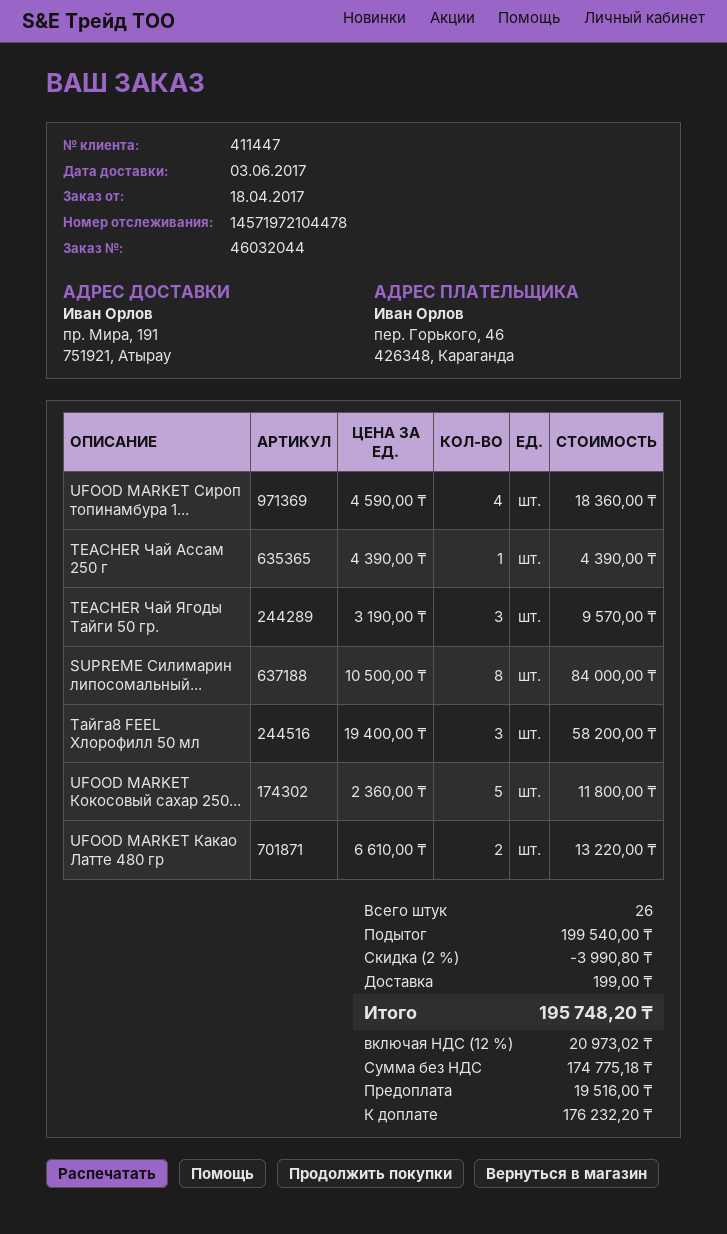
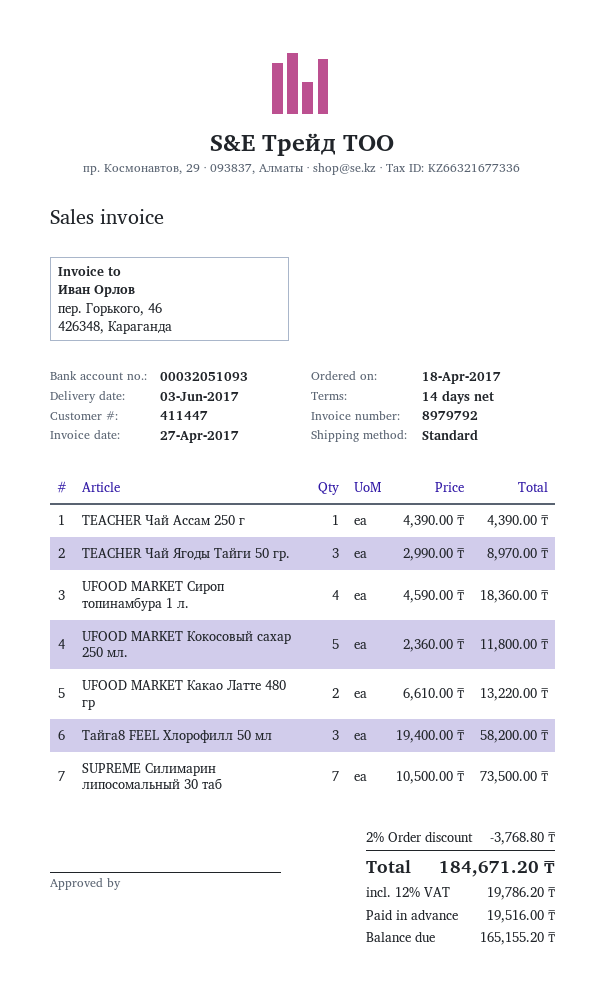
TEACHER Чай Ягоды Тайги 50 гр.: 3 x 3190.00 = 9570.00 -> 3 x 2990.00 = 8970.00
SUPREME Силимарин липосомальный...: 8 x 10500.00 = 84000.00 -> 7 x 10500.00 = 73500.00
discount: 2% = 3990.80 -> 2% = 3768.80
shipping: 199.00 -> none
tax: 12% = 20973.02 -> 12% = 19786.20
total: 195748.20 -> 184671.20
balance: 176232.20 -> 165155.20

